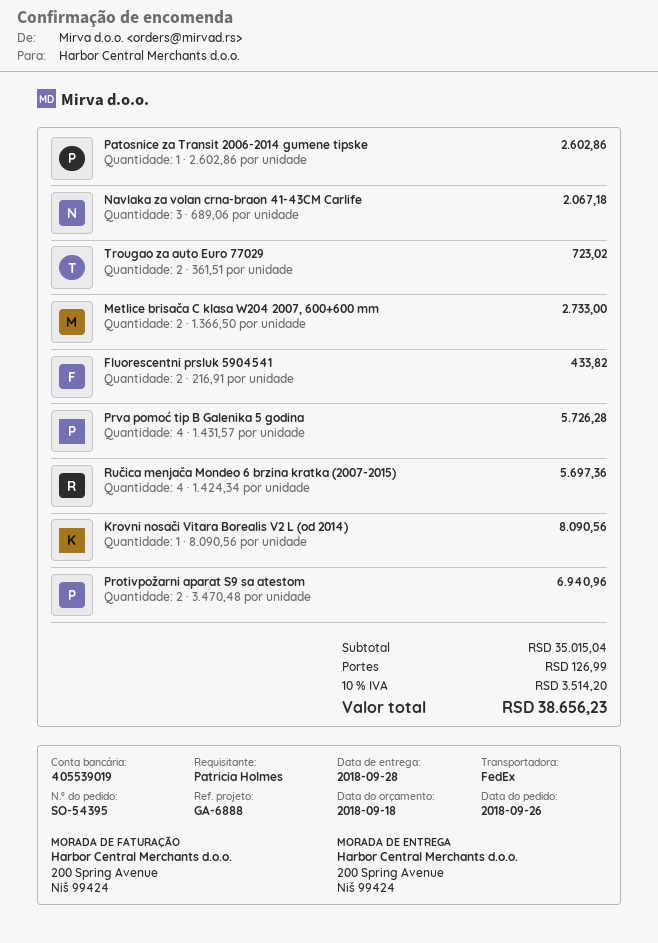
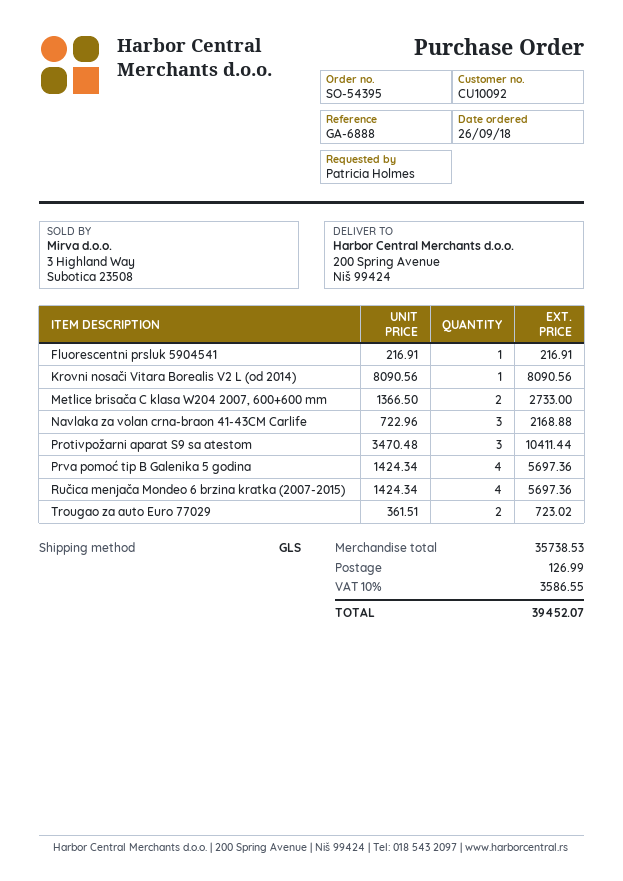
shipping method: FedEx -> GLS
Patosnice za Transit 2006-2014 gumene tipske: 1 x 2602.86 = 2602.86 -> none
Navlaka za volan crna-braon 41-43CM Carlife: 3 x 689.06 = 2067.18 -> 3 x 722.96 = 2168.88
Fluorescentni prsluk 5904541: 2 x 216.91 = 433.82 -> 1 x 216.91 = 216.91
Prva pomoć tip B Galenika 5 godina: 4 x 1431.57 = 5726.28 -> 4 x 1424.34 = 5697.36
Protivpožarni aparat S9 sa atestom: 2 x 3470.48 = 6940.96 -> 3 x 3470.48 = 10411.44
subtotal: 35015.04 -> 35738.53
tax: 10% = 3514.20 -> 10% = 3586.55
total: 38656.23 -> 39452.07

